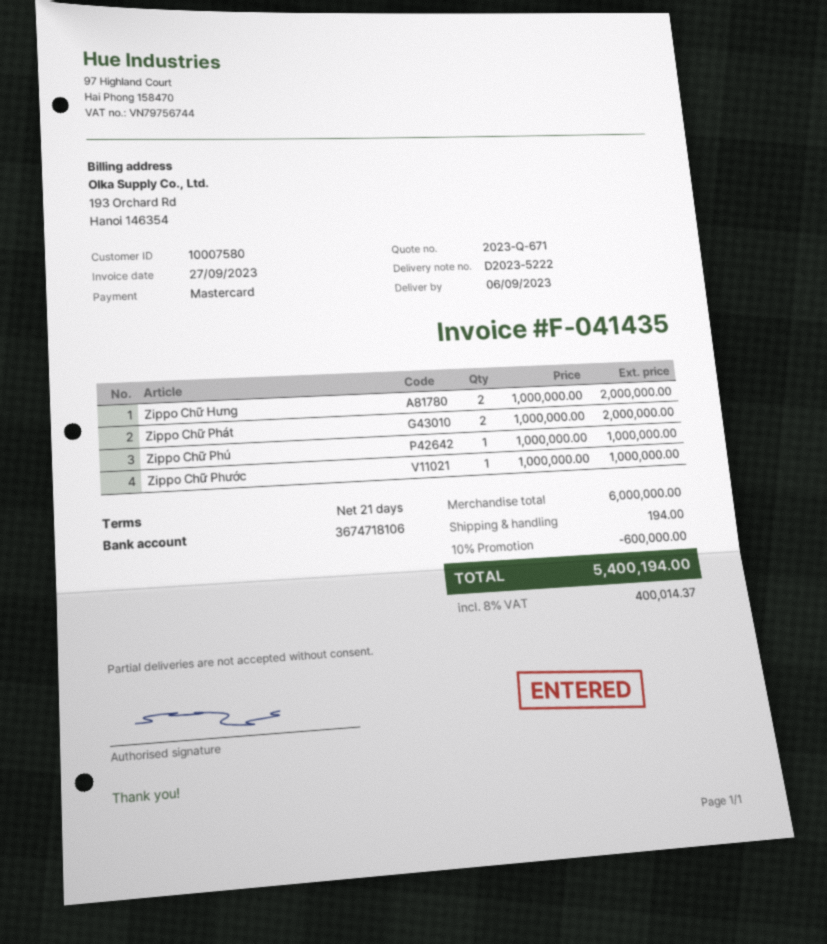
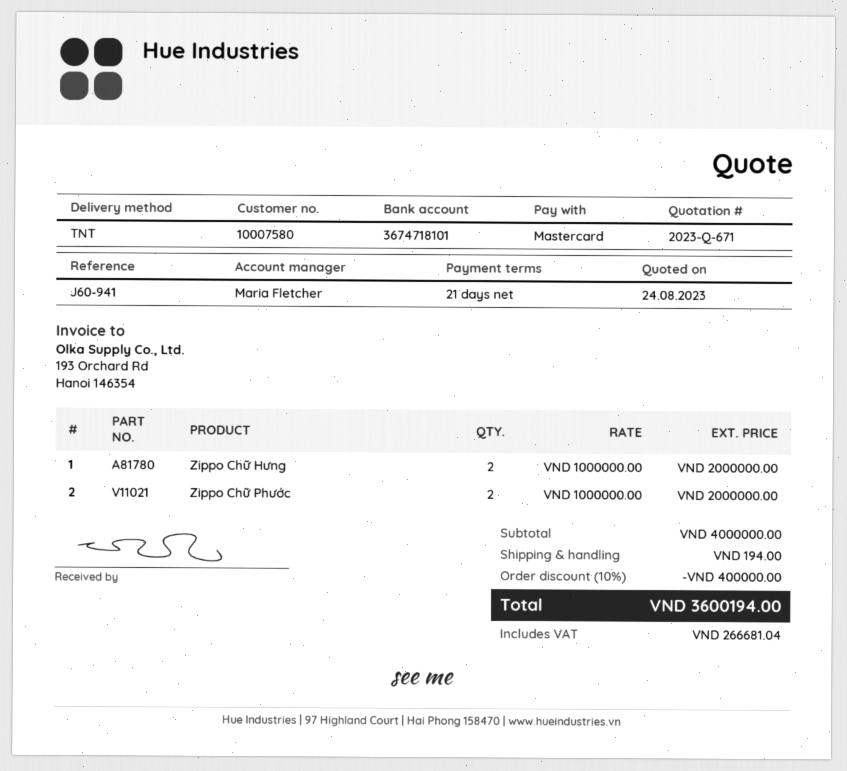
bank account: 3674718106 -> 3674718101
Zippo Chữ Phát: 2 x 1000000.00 = 2000000.00 -> none
Zippo Chữ Phú: 1 x 1000000.00 = 1000000.00 -> none
Zippo Chữ Phước: 1 x 1000000.00 = 1000000.00 -> 2 x 1000000.00 = 2000000.00
subtotal: 6000000.00 -> 4000000.00
discount: 10% = 600000.00 -> 10% = 400000.00
tax: 400014.37 -> 266681.04
total: 5400194.00 -> 3600194.00

